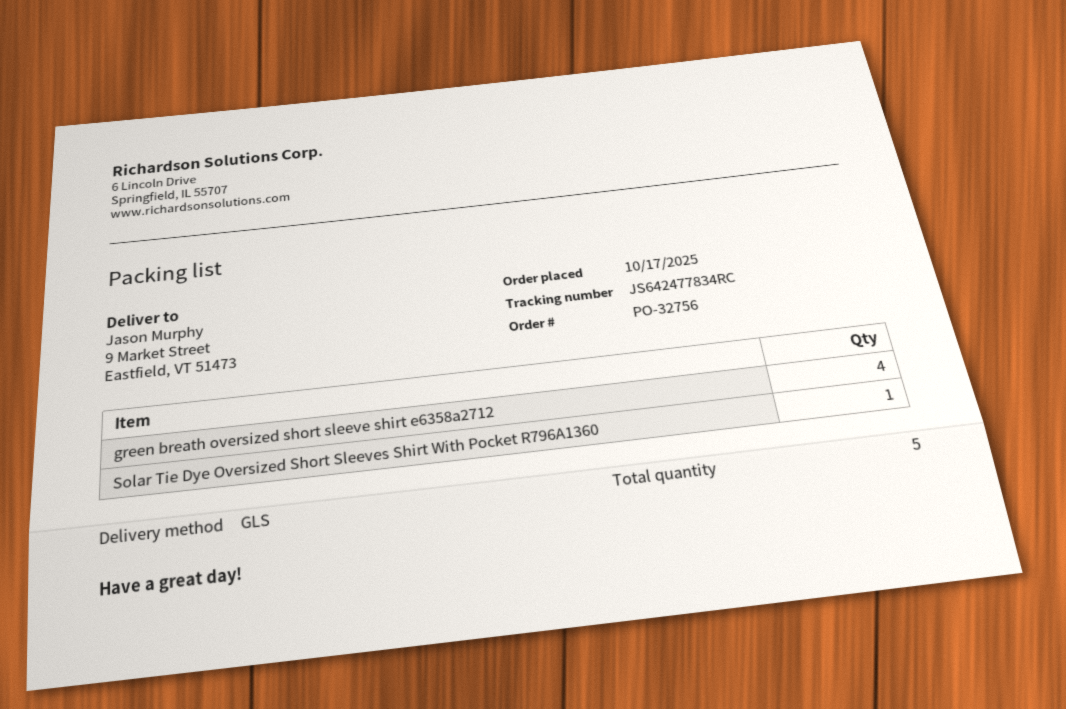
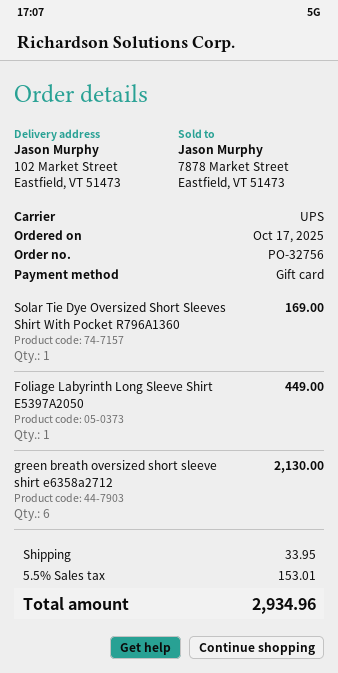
shipping method: GLS -> UPS
ship to: 9 Market Street, Eastfield, VT 51473 -> 102 Market Street, Eastfield, VT 51473
green breath oversized short sleeve shirt e6358a2712: 4 -> 6
Foliage Labyrinth Long Sleeve Shirt E5397A2050: none -> 1

